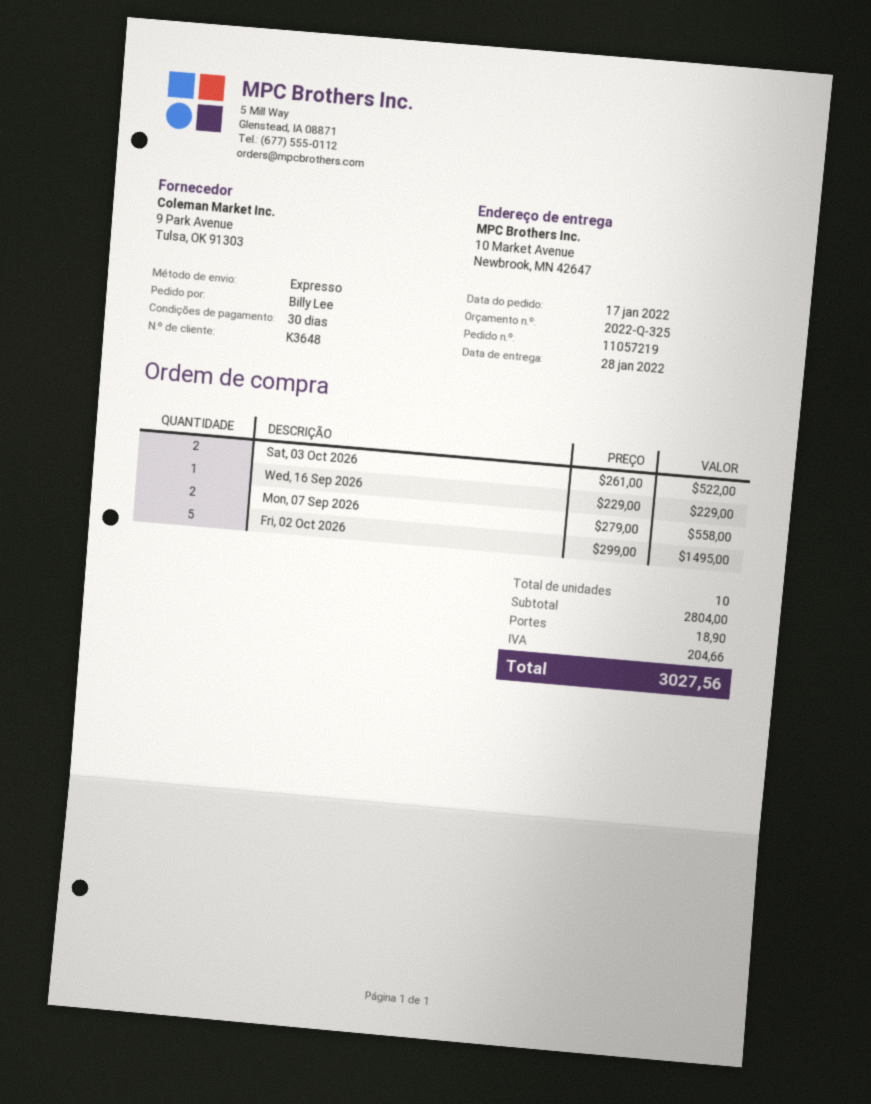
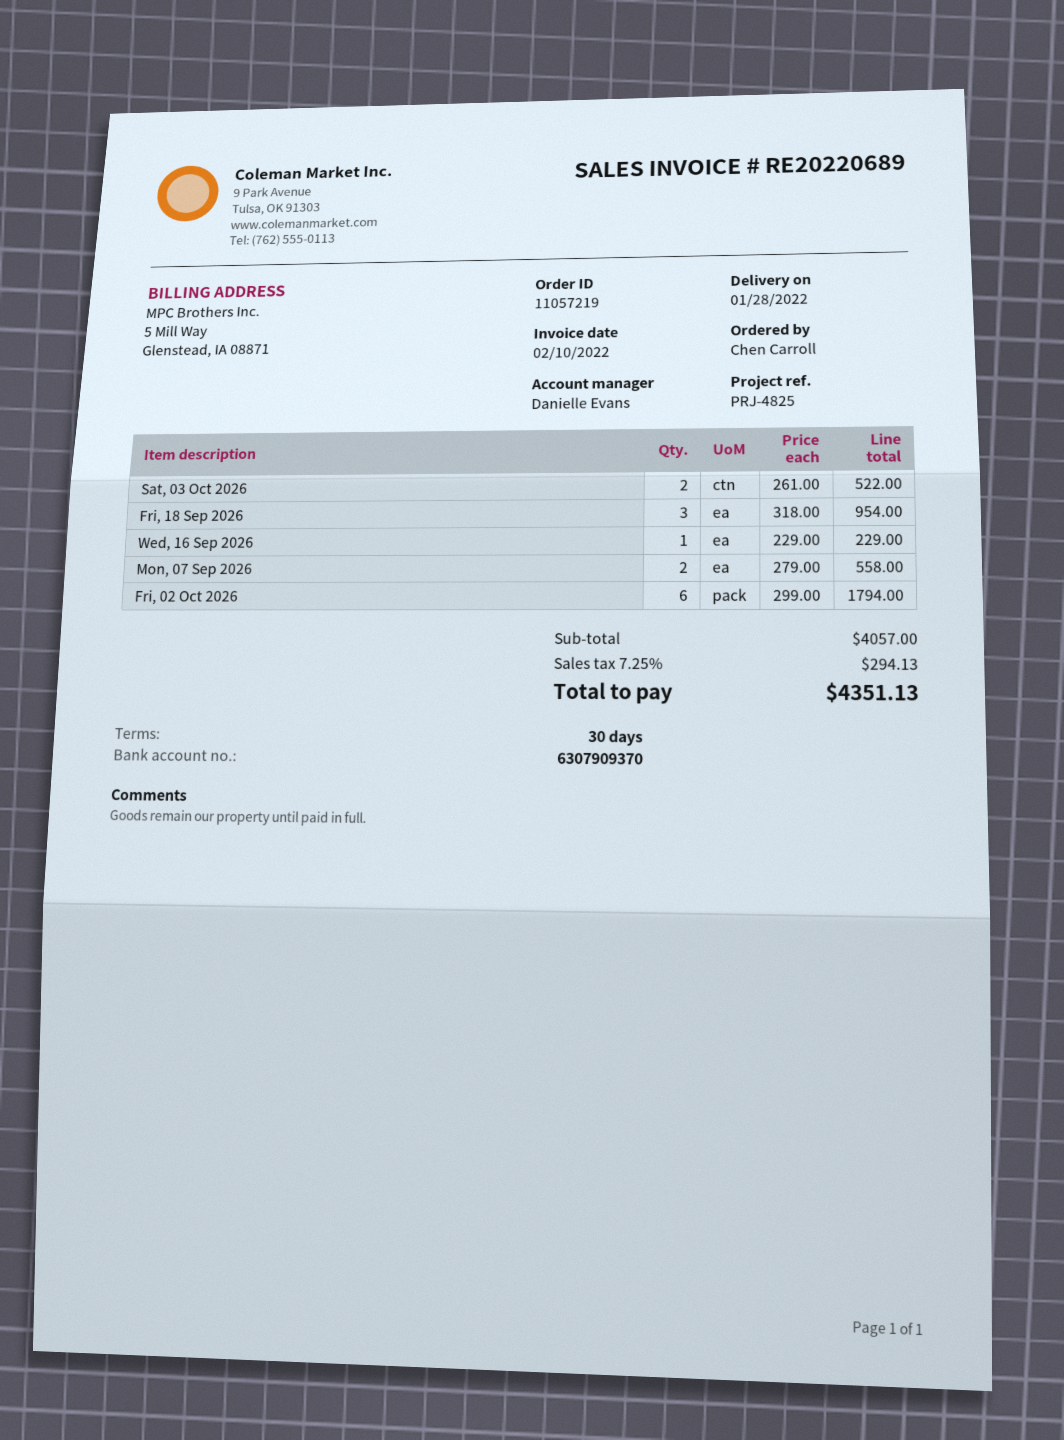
ordered by: Billy Lee -> Chen Carroll
Fri, 02 Oct 2026: 5 x 299.00 = 1495.00 -> 6 x 299.00 = 1794.00
Fri, 18 Sep 2026: none -> 3 x 318.00 = 954.00
subtotal: 2804.00 -> 4057.00
shipping: 18.90 -> none
tax: 204.66 -> 294.13
total: 3027.56 -> 4351.13

